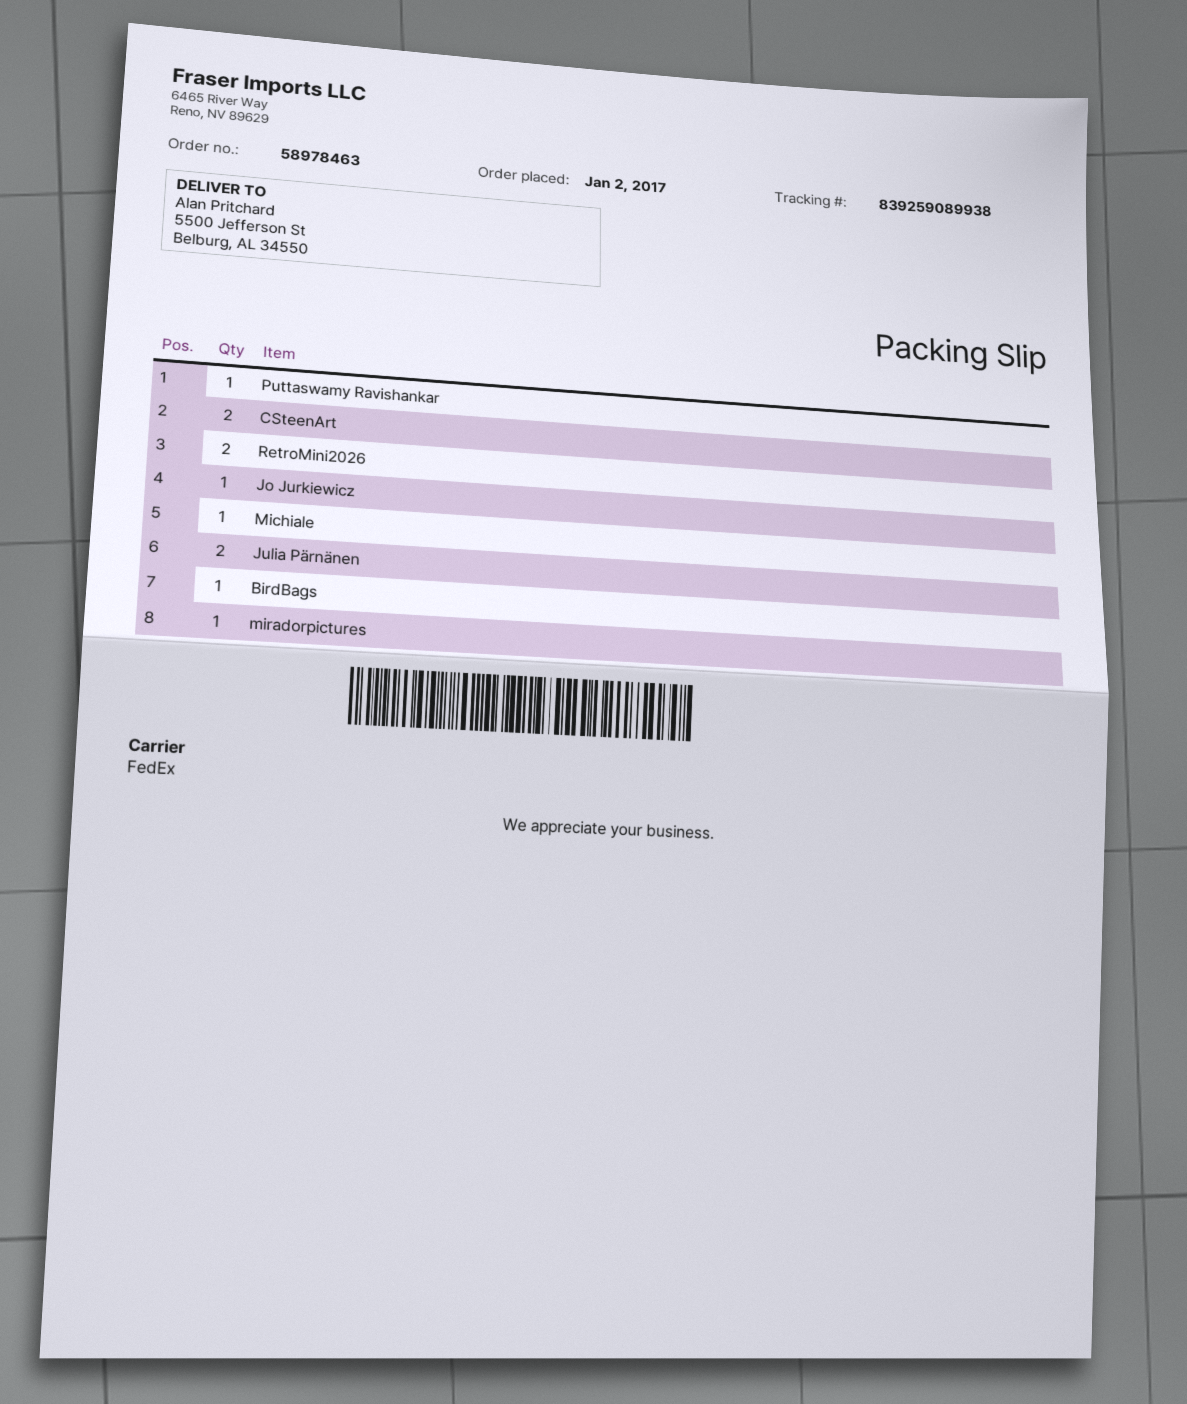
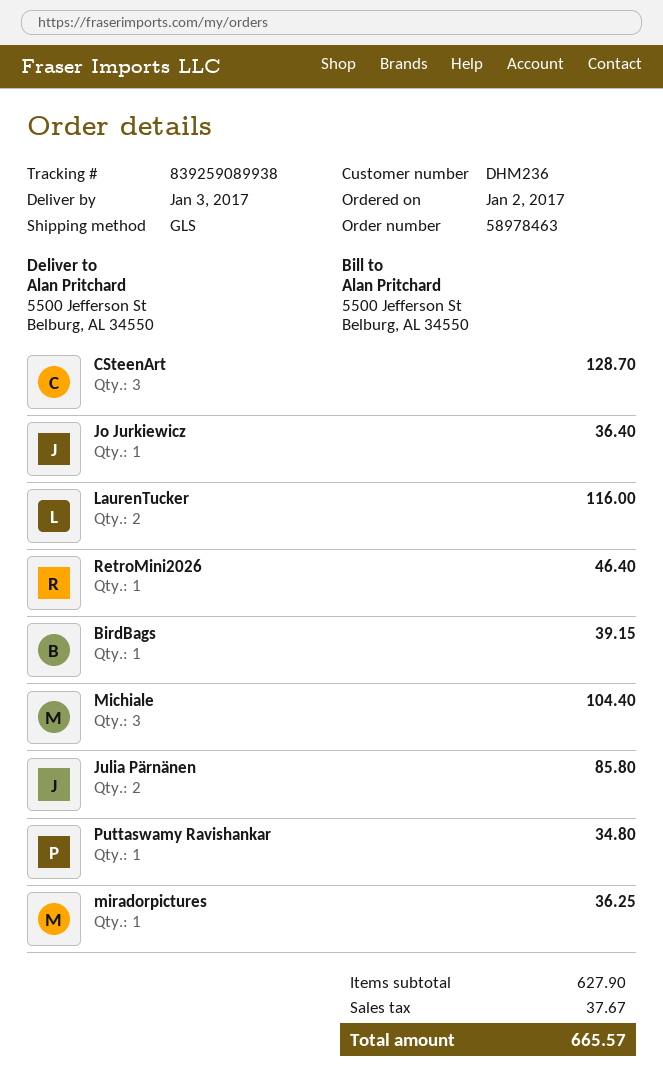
shipping method: FedEx -> GLS
CSteenArt: 2 -> 3
RetroMini2026: 2 -> 1
Michiale: 1 -> 3
LaurenTucker: none -> 2

